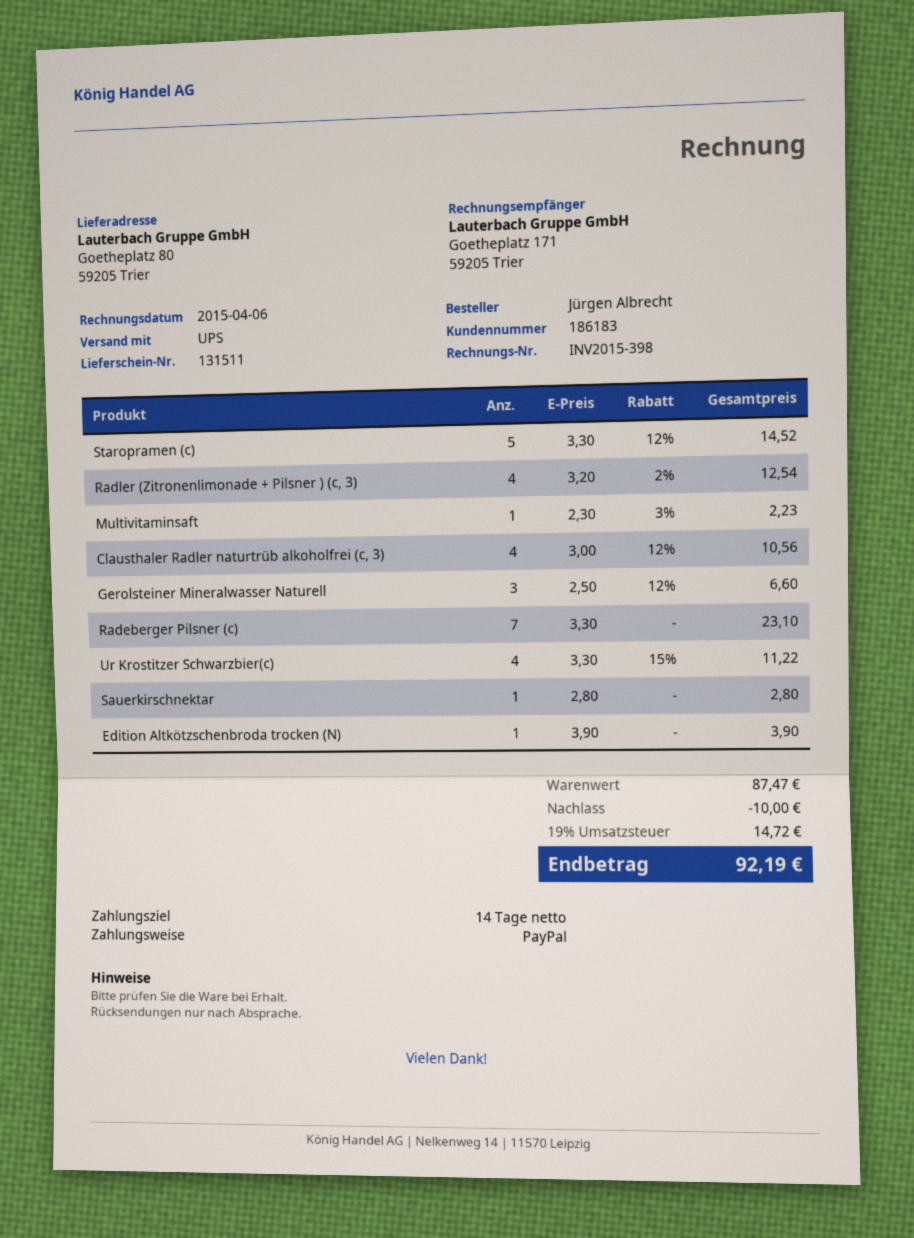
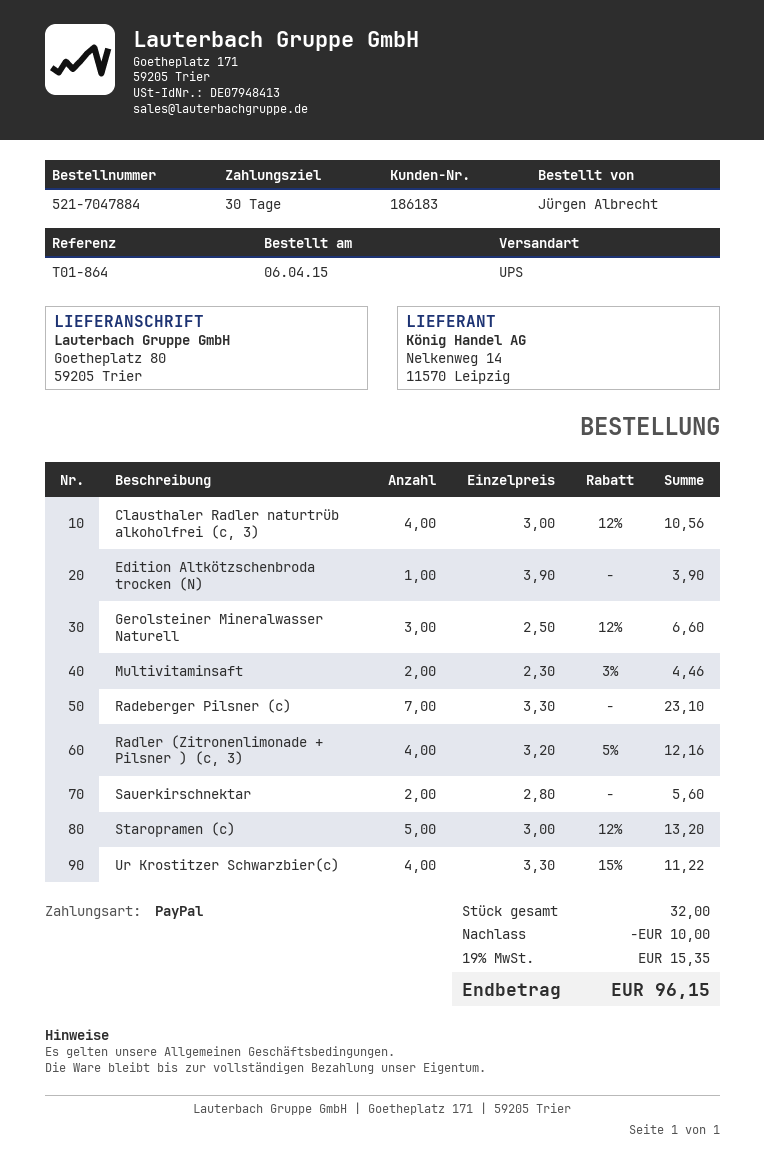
payment terms: 14 days -> 30 days
Staropramen (c): 5 x 3.30 - 12% = 14.52 -> 5 x 3.00 - 12% = 13.20
Radler (Zitronenlimonade + Pilsner ) (c, 3): 4 x 3.20 - 2% = 12.54 -> 4 x 3.20 - 5% = 12.16
Multivitaminsaft: 1 x 2.30 - 3% = 2.23 -> 2 x 2.30 - 3% = 4.46
Sauerkirschnektar: 1 x 2.80 = 2.80 -> 2 x 2.80 = 5.60
tax: 19% = 14.72 -> 19% = 15.35
total: 92.19 -> 96.15

